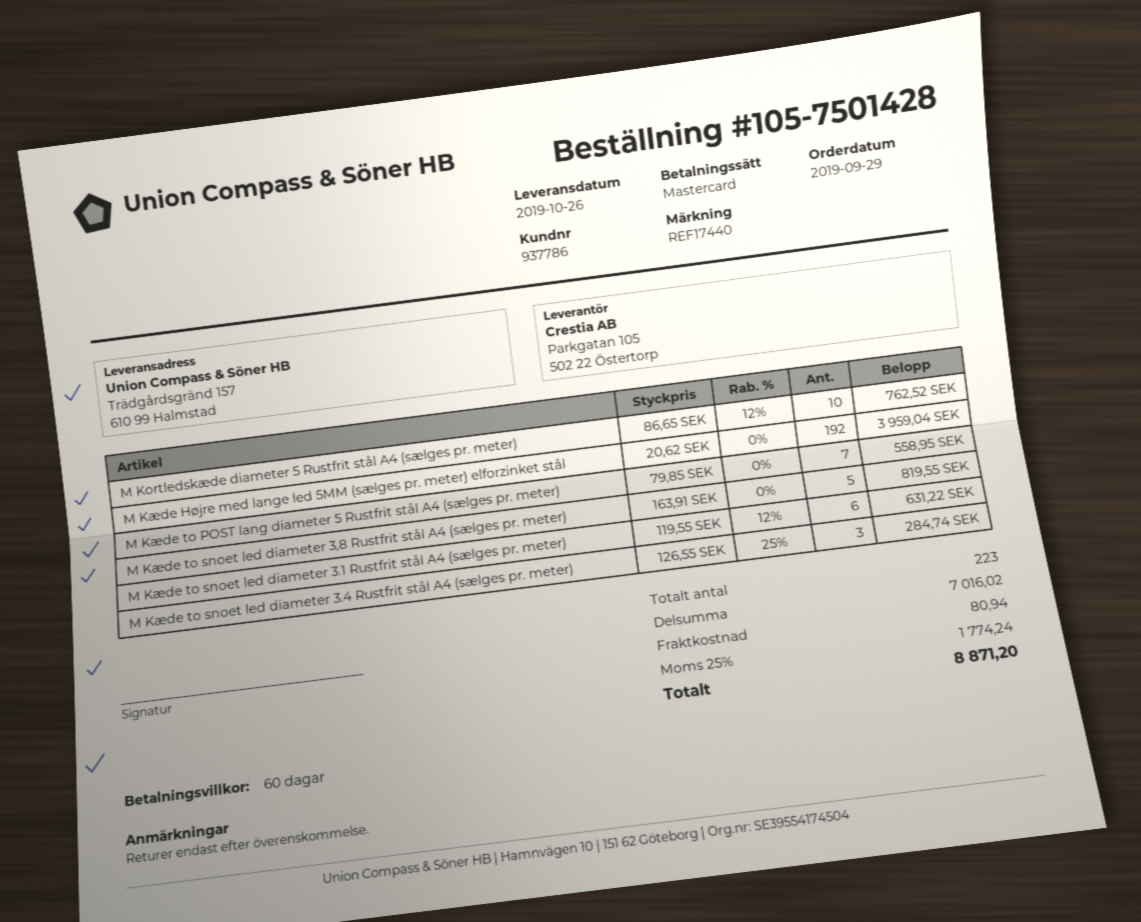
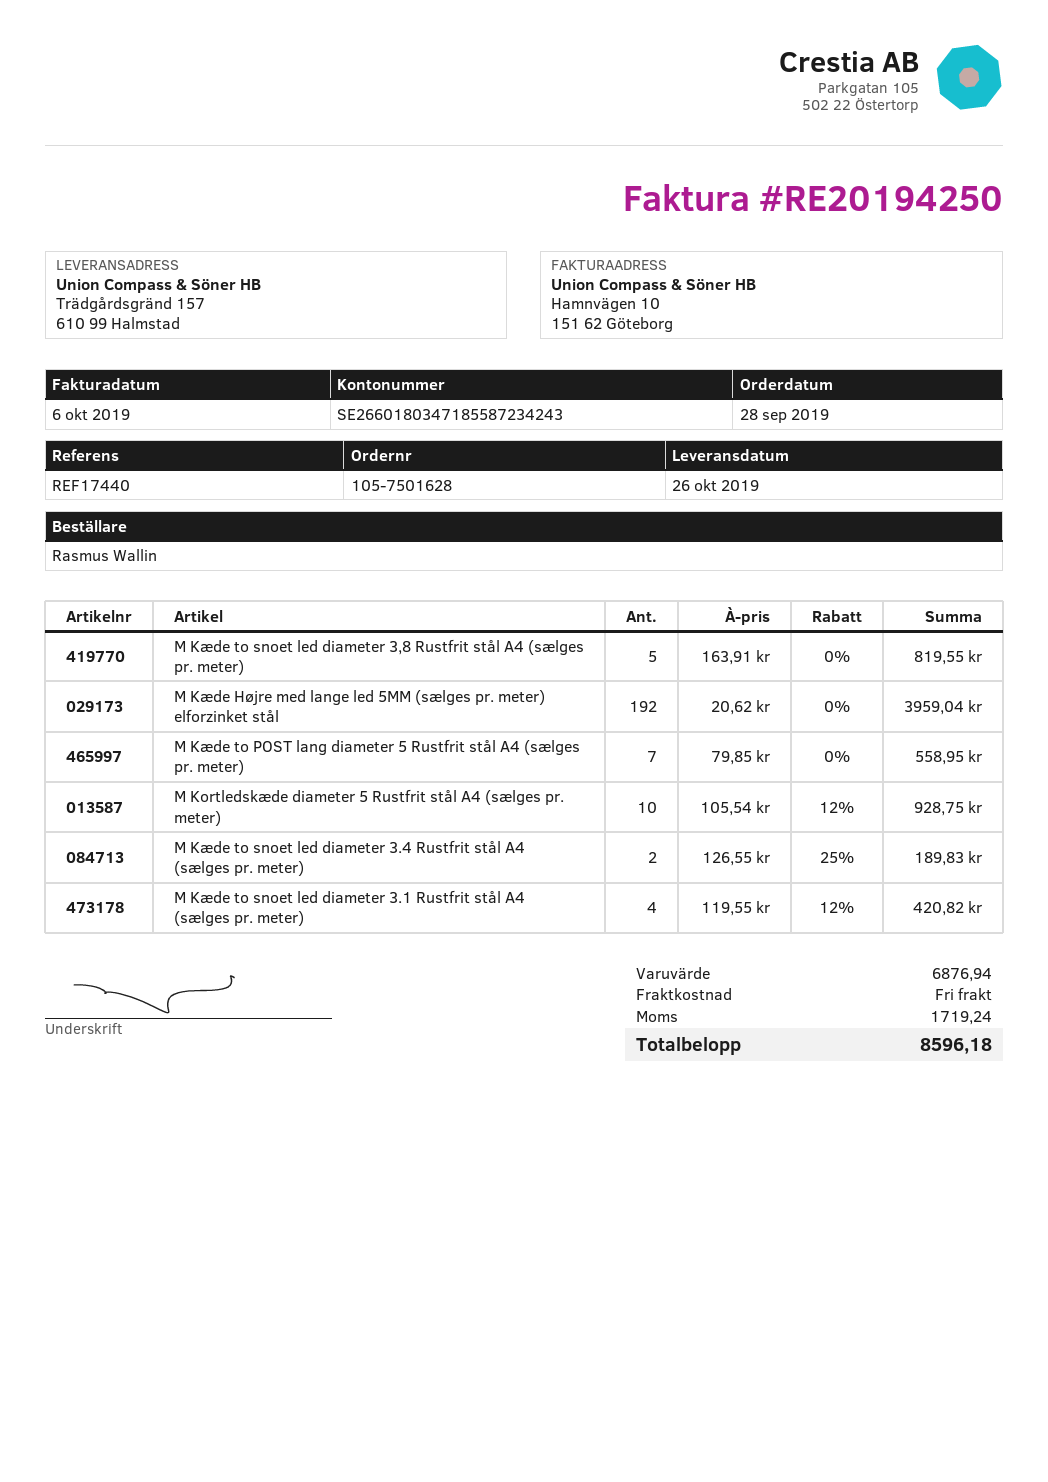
order number: 105-7501428 -> 105-7501628
order date: 2019-09-29 -> 2019-09-28
M Kortledskæde diameter 5 Rustfrit stål A4 (sælges pr. meter): 10 x 86.65 - 12% = 762.52 -> 10 x 105.54 - 12% = 928.75
M Kæde to snoet led diameter 3.1 Rustfrit stål A4 (sælges pr. meter): 6 x 119.55 - 12% = 631.22 -> 4 x 119.55 - 12% = 420.82
M Kæde to snoet led diameter 3.4 Rustfrit stål A4 (sælges pr. meter): 3 x 126.55 - 25% = 284.74 -> 2 x 126.55 - 25% = 189.83
subtotal: 7016.02 -> 6876.94
shipping: 80.94 -> 0.00
tax: 1774.24 -> 1719.24
total: 8871.20 -> 8596.18

